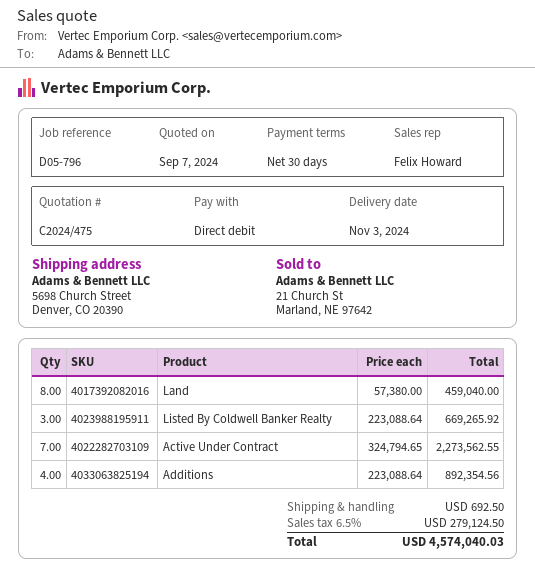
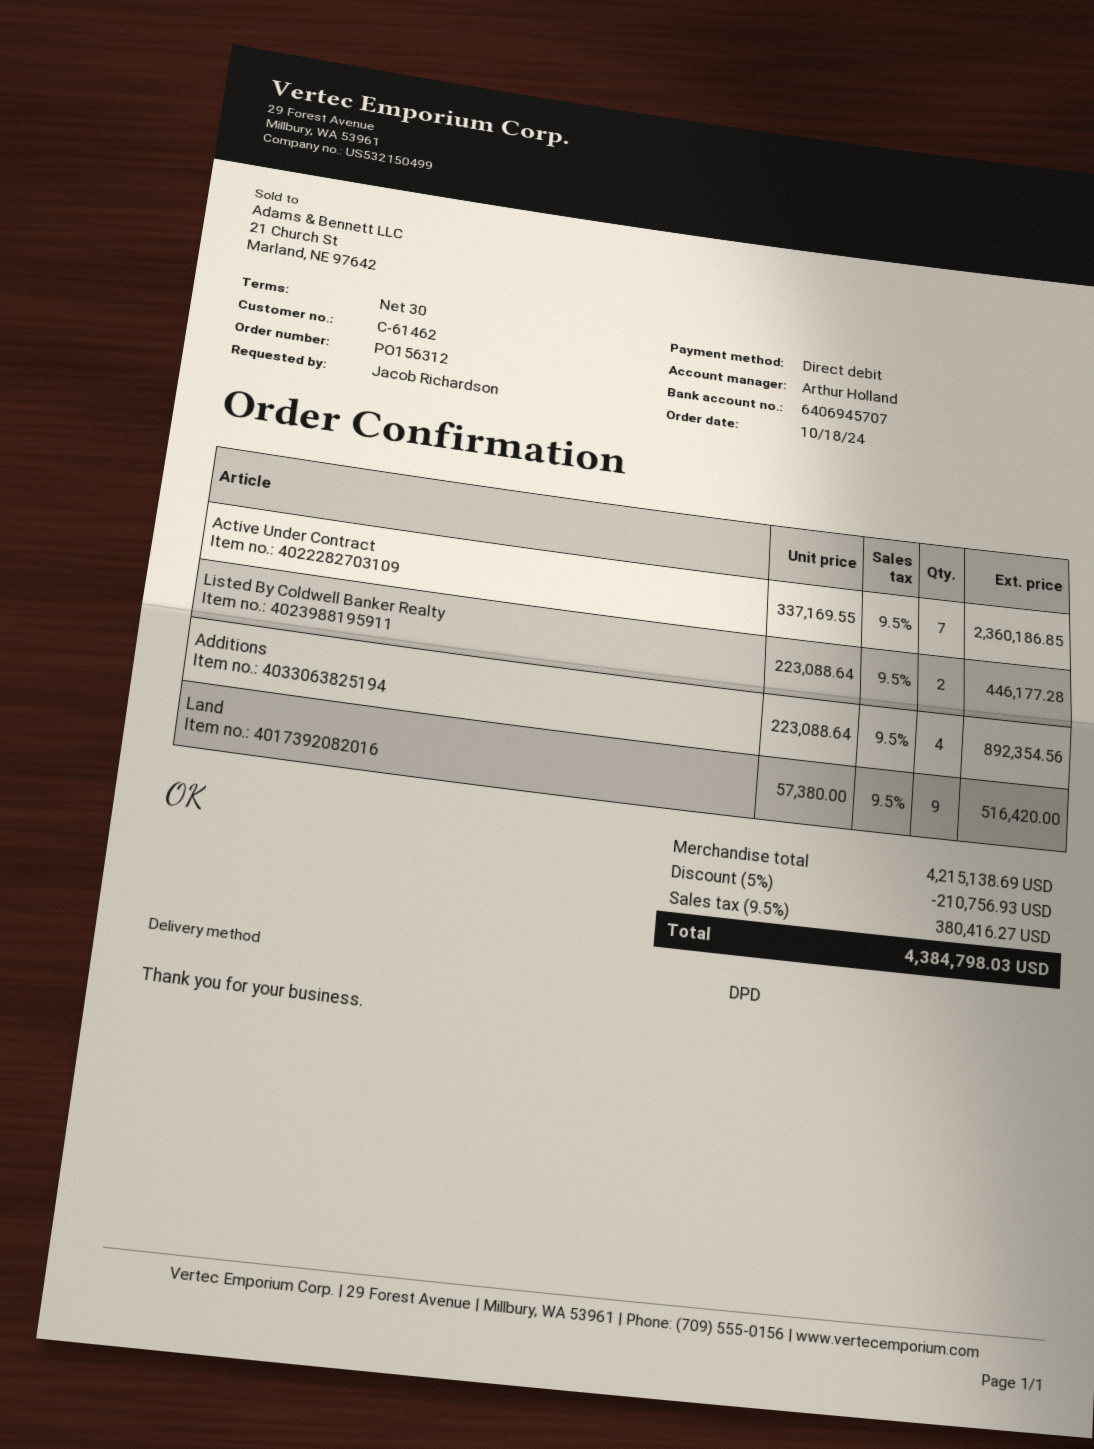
sales rep: Felix Howard -> Arthur Holland
Land: 8 x 57380.00 = 459040.00 -> 9 x 57380.00 = 516420.00
Listed By Coldwell Banker Realty: 3 x 223088.64 = 669265.92 -> 2 x 223088.64 = 446177.28
Active Under Contract: 7 x 324794.65 = 2273562.55 -> 7 x 337169.55 = 2360186.85
discount: none -> 5% = 210756.93
shipping: 692.50 -> none
tax: 6.5% = 279124.50 -> 9.5% = 380416.27
total: 4574040.03 -> 4384798.03

